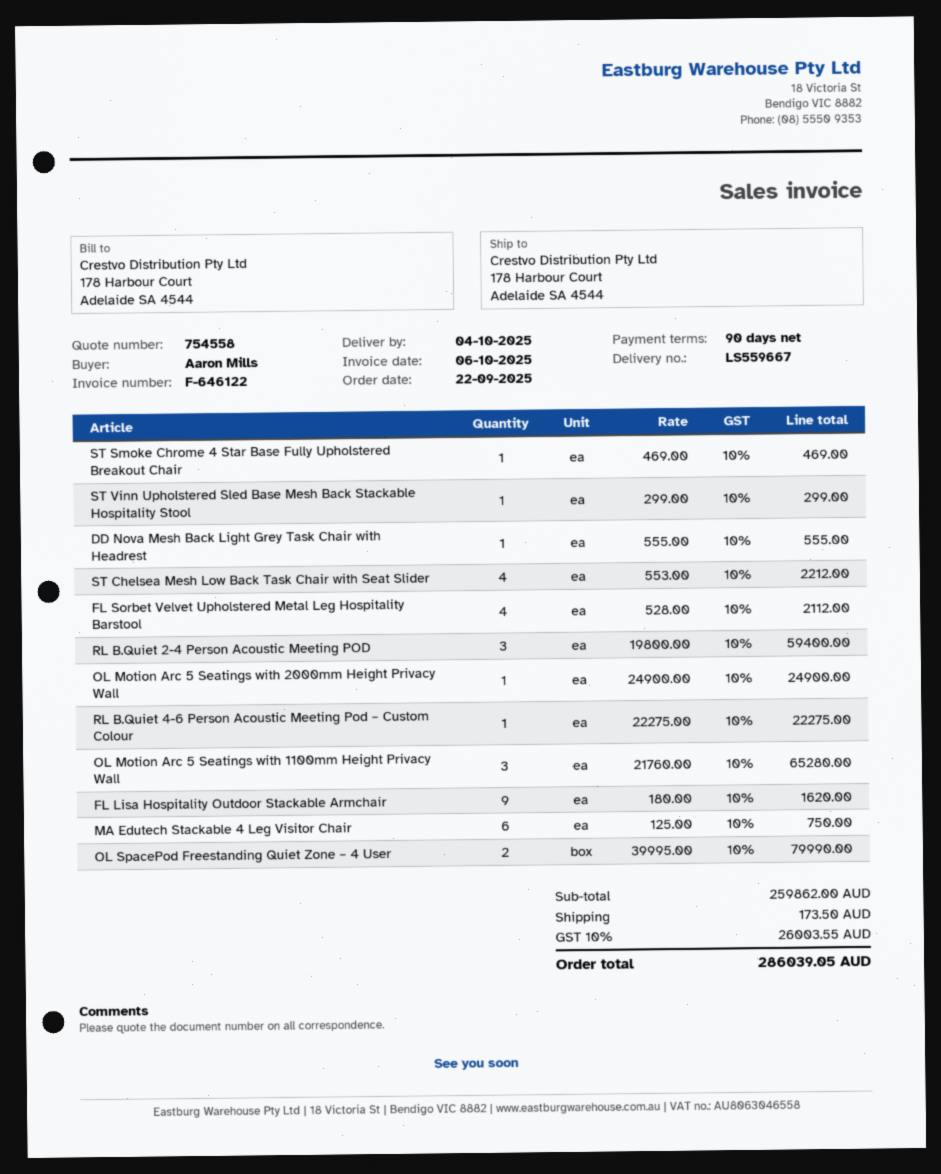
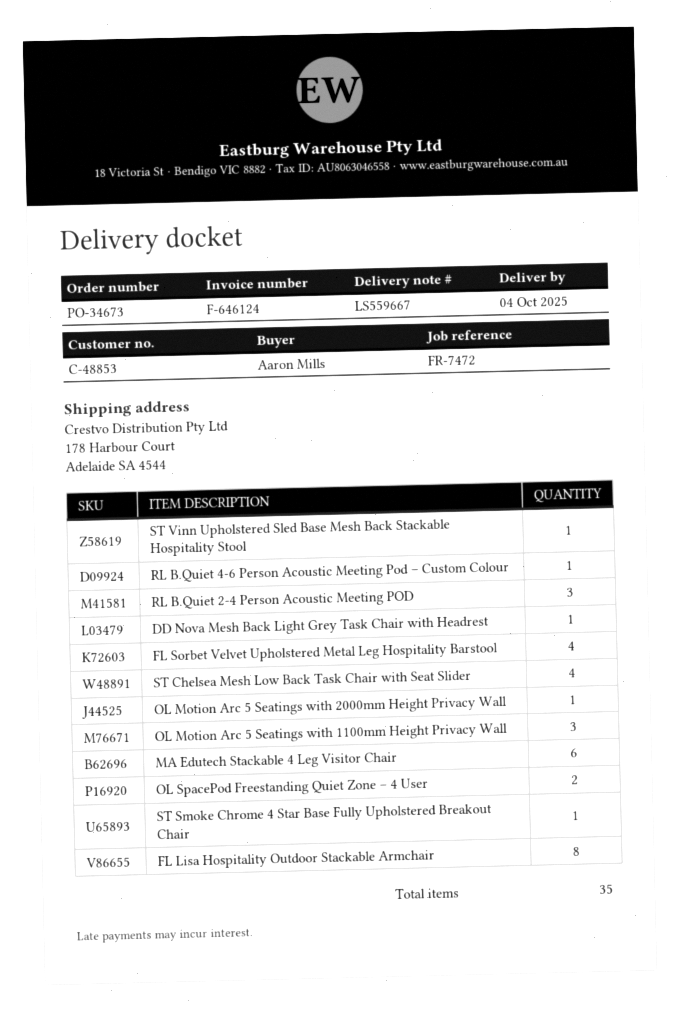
invoice number: F-646122 -> F-646124
FL Lisa Hospitality Outdoor Stackable Armchair: 9 -> 8

